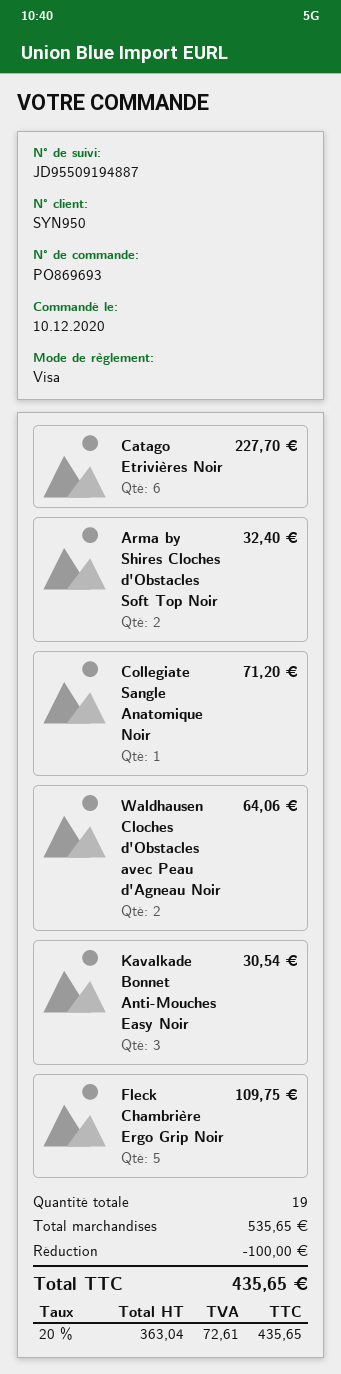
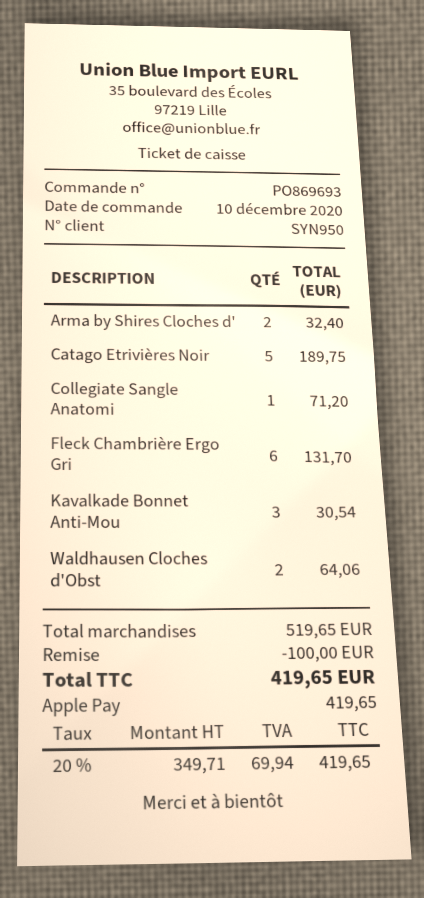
payment method: Visa -> Apple Pay
Catago Etrivières Noir: 6 for 227.70 -> 5 for 189.75
Fleck Chambrière Ergo Grip Noir: 5 for 109.75 -> 6 for 131.70
subtotal: 535.65 -> 519.65
net: 363.04 -> 349.71
tax: 20% = 72.61 -> 20% = 69.94
total: 435.65 -> 419.65

